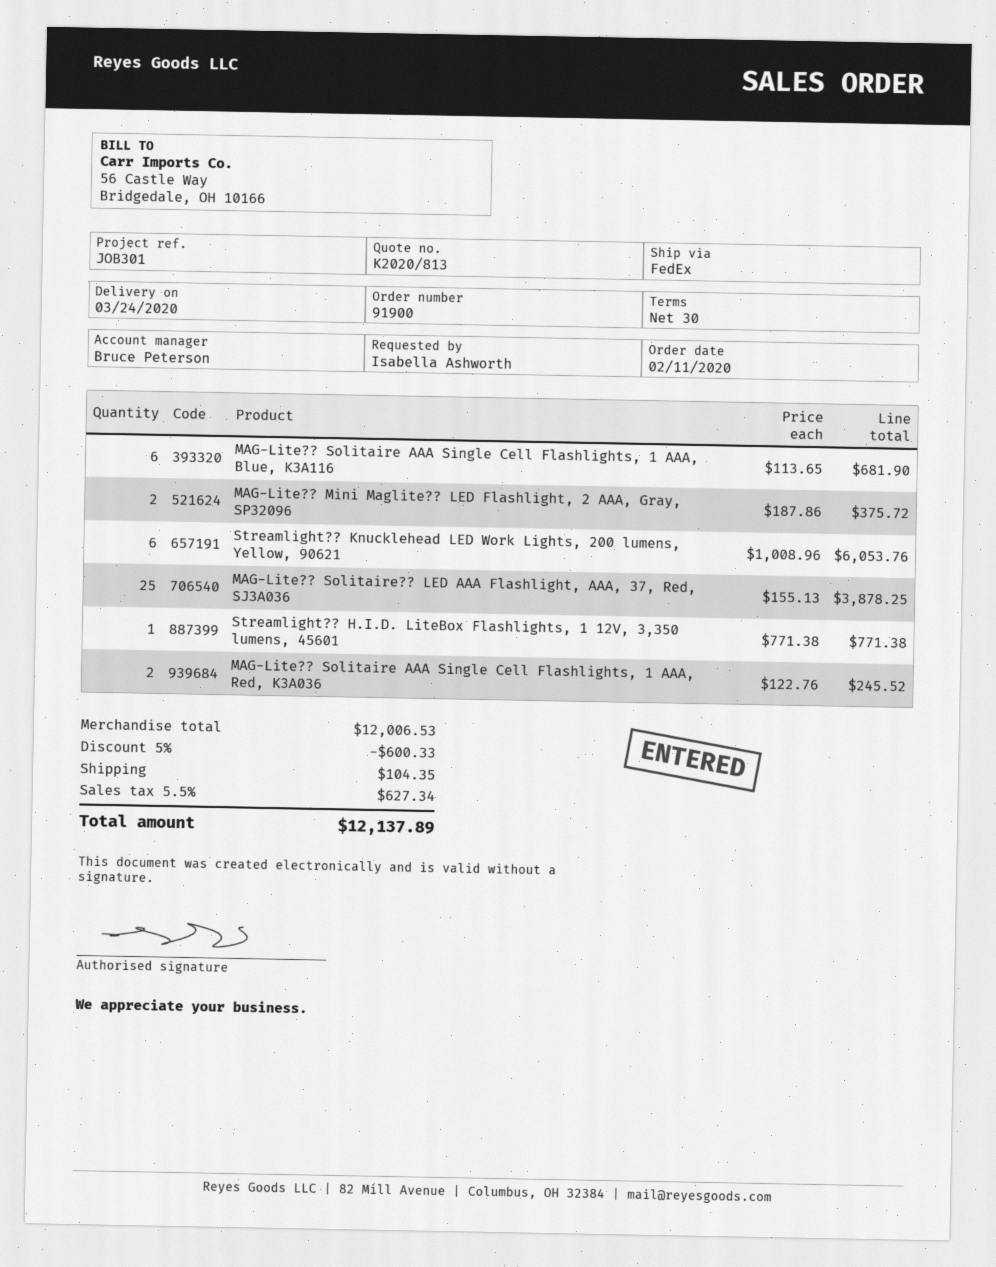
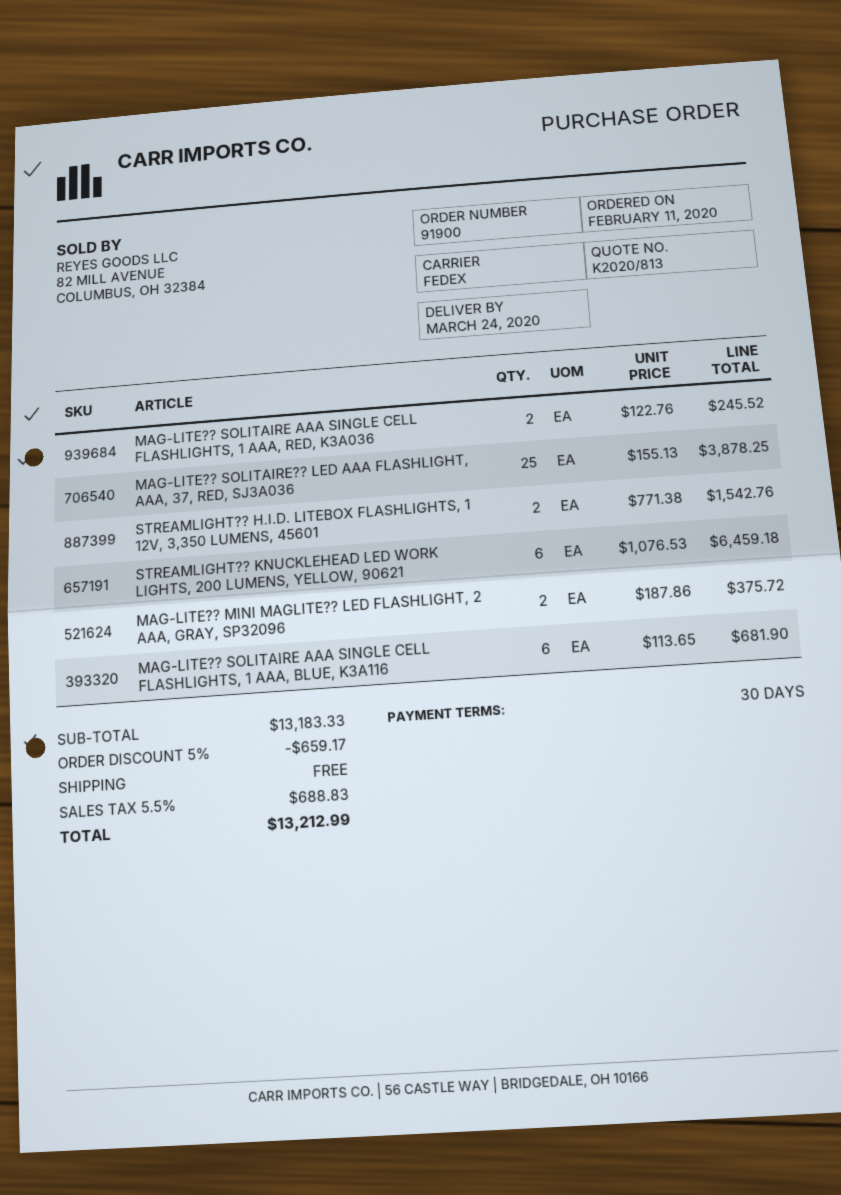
Streamlight?? Knucklehead LED Work Lights, 200 lumens, Yellow, 90621: 6 x 1008.96 = 6053.76 -> 6 x 1076.53 = 6459.18
Streamlight?? H.I.D. LiteBox Flashlights, 1 12V, 3,350 lumens, 45601: 1 x 771.38 = 771.38 -> 2 x 771.38 = 1542.76
subtotal: 12006.53 -> 13183.33
discount: 5% = 600.33 -> 5% = 659.17
shipping: 104.35 -> 0.00
tax: 5.5% = 627.34 -> 5.5% = 688.83
total: 12137.89 -> 13212.99

